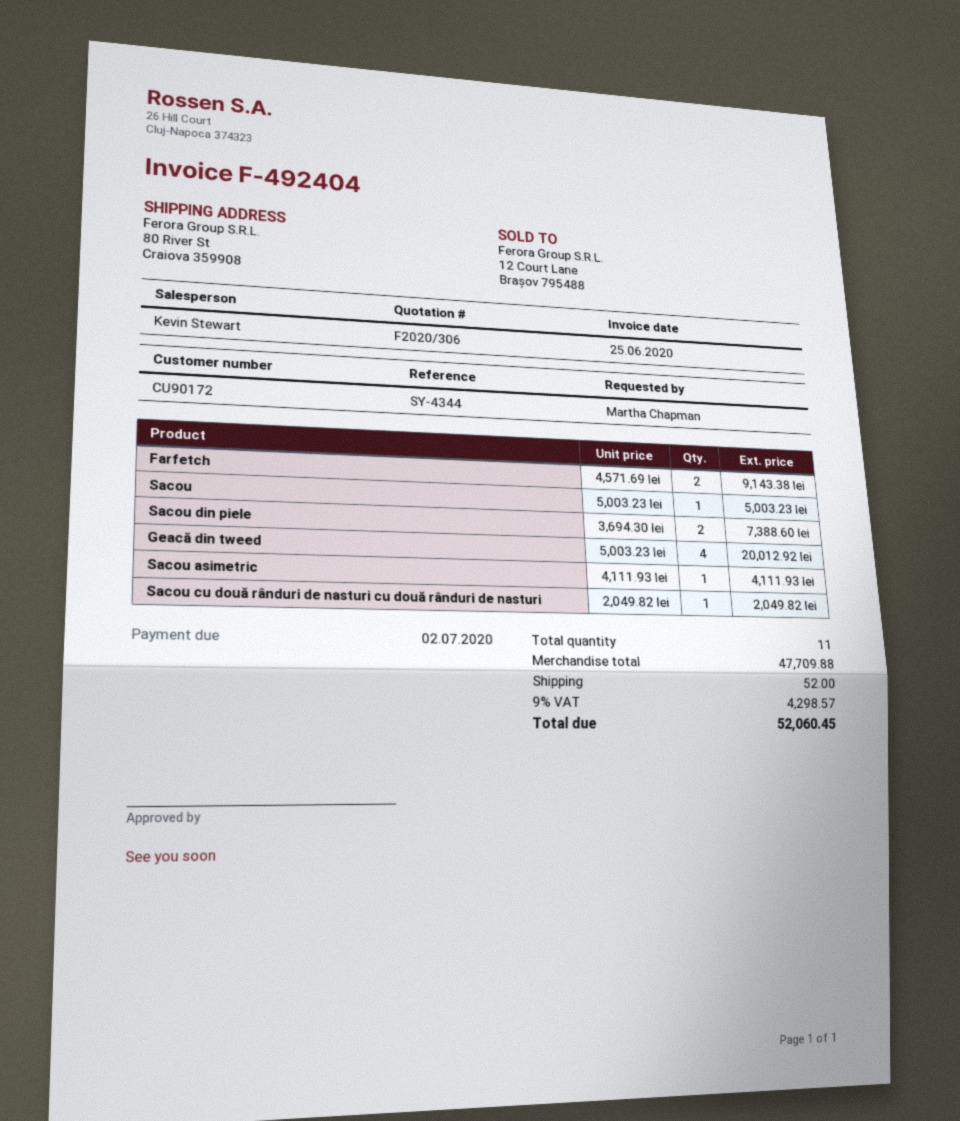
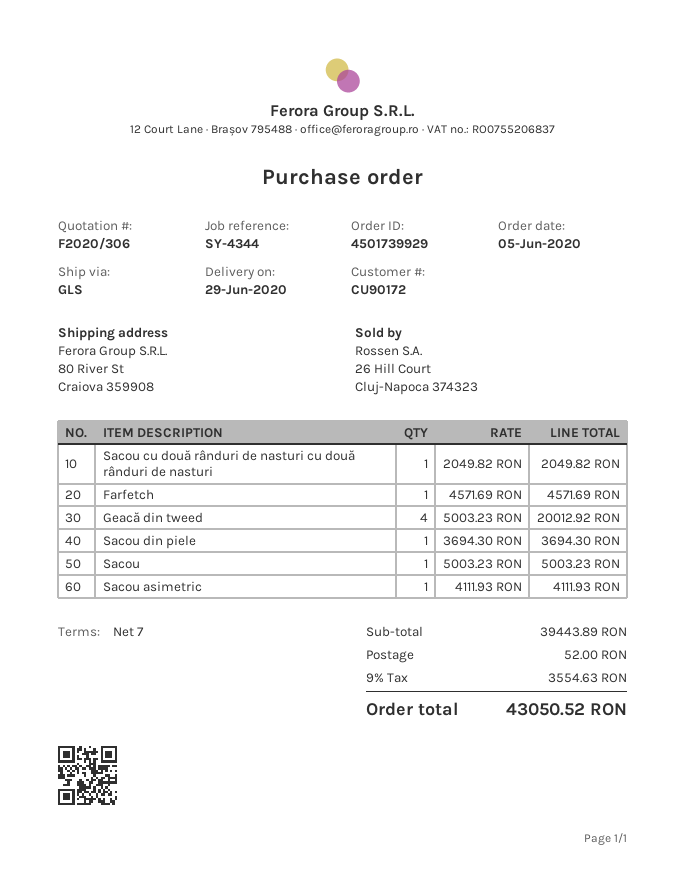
Farfetch: 2 x 4571.69 = 9143.38 -> 1 x 4571.69 = 4571.69
Sacou din piele: 2 x 3694.30 = 7388.60 -> 1 x 3694.30 = 3694.30
subtotal: 47709.88 -> 39443.89
tax: 9% = 4298.57 -> 9% = 3554.63
total: 52060.45 -> 43050.52

